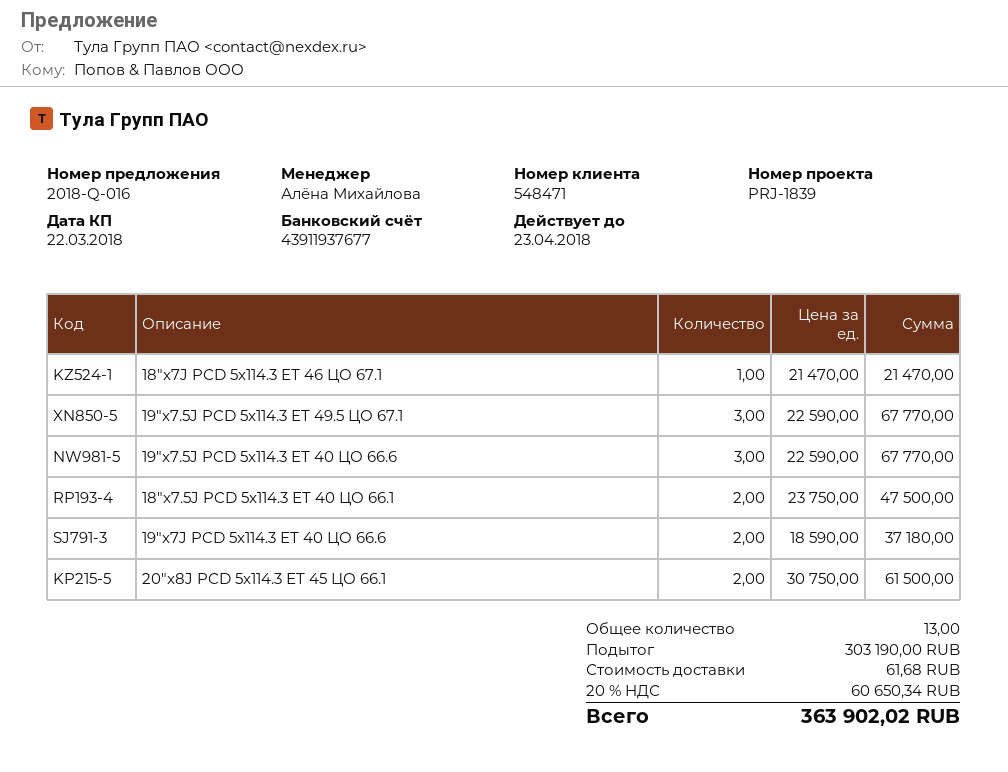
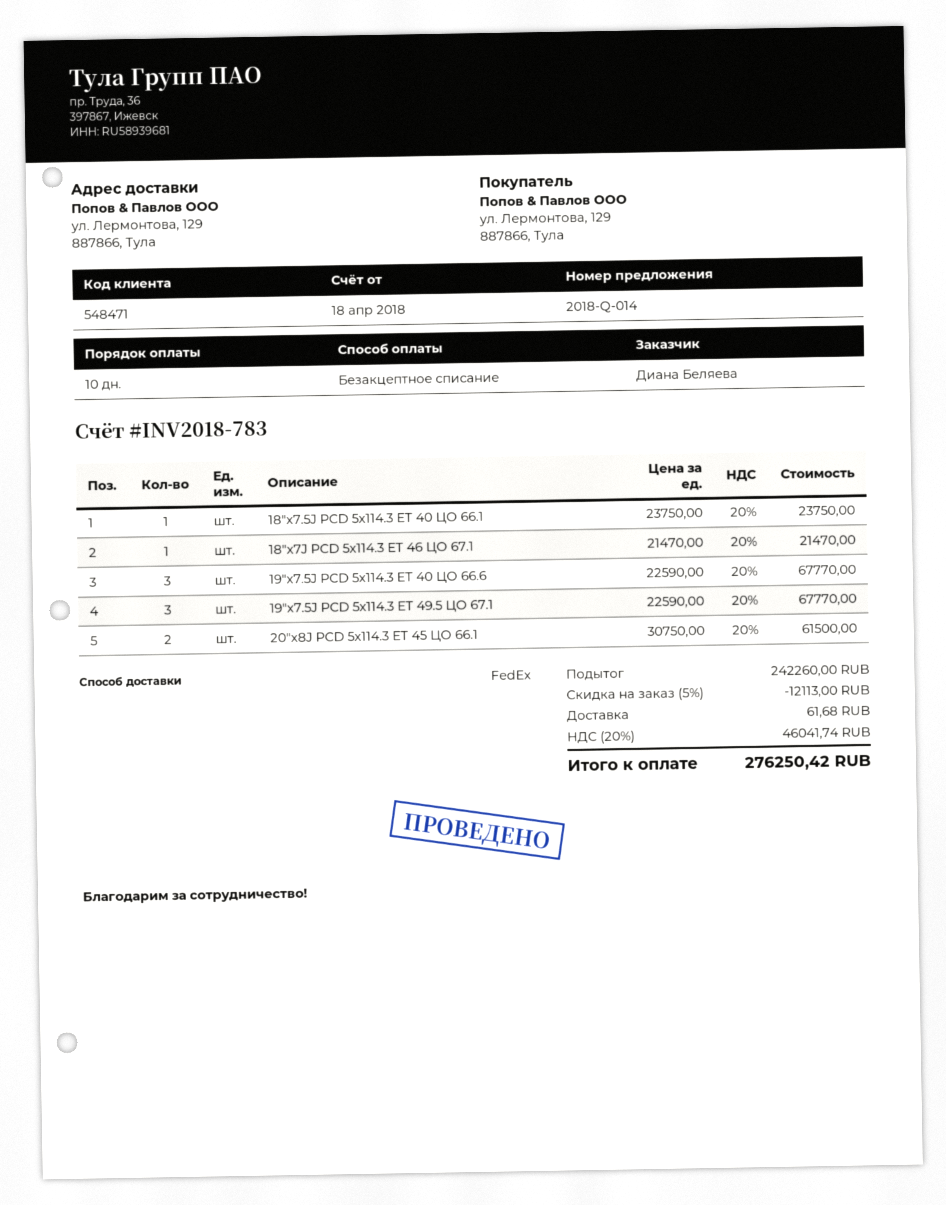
quote number: 2018-Q-016 -> 2018-Q-014
18"x7.5J PCD 5x114.3 ЕТ 40 ЦО 66.1: 2 x 23750.00 = 47500.00 -> 1 x 23750.00 = 23750.00
19"x7J PCD 5x114.3 ЕТ 40 ЦО 66.6: 2 x 18590.00 = 37180.00 -> none
subtotal: 303190.00 -> 242260.00
discount: none -> 5% = 12113.00
tax: 20% = 60650.34 -> 20% = 46041.74
total: 363902.02 -> 276250.42

